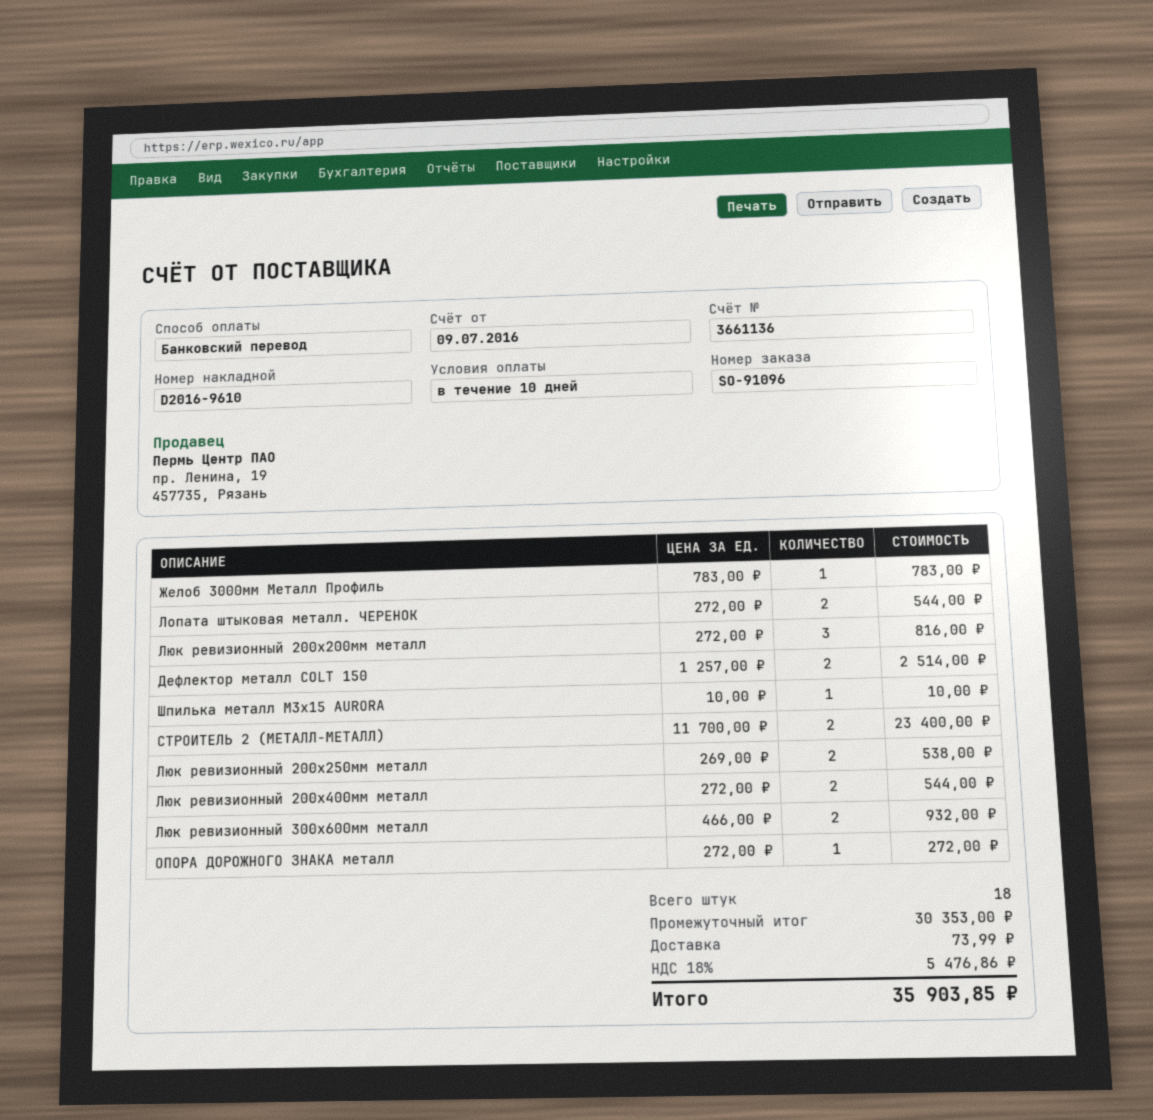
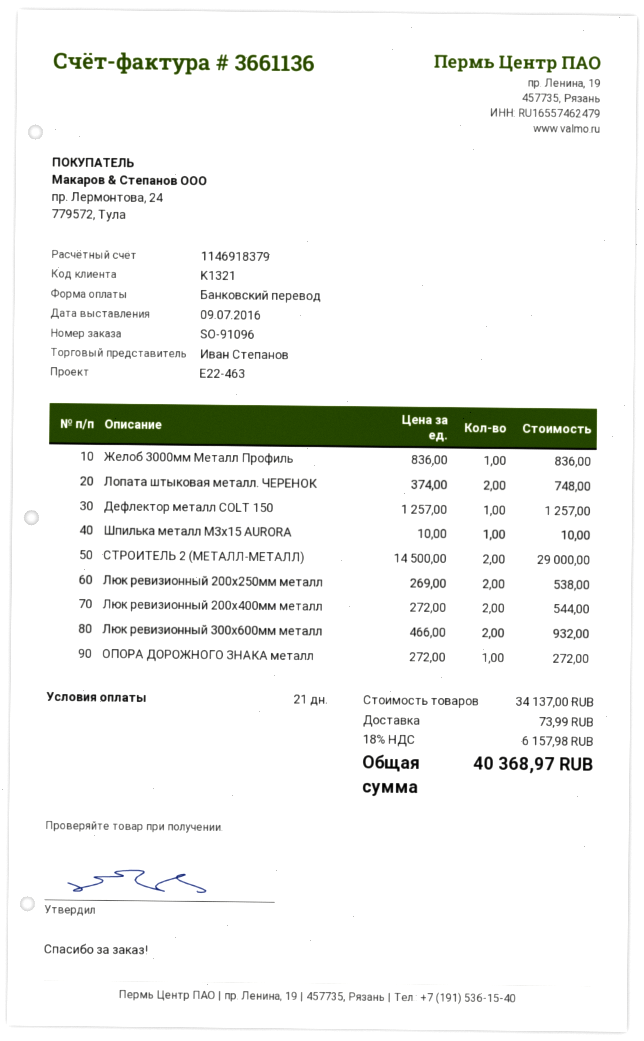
payment terms: 10 days -> 21 days
Желоб 3000мм Металл Профиль: 1 x 783.00 = 783.00 -> 1 x 836.00 = 836.00
Лопата штыковая металл. ЧЕРЕНОК: 2 x 272.00 = 544.00 -> 2 x 374.00 = 748.00
Люк ревизионный 200х200мм металл: 3 x 272.00 = 816.00 -> none
Дефлектор металл COLT 150: 2 x 1257.00 = 2514.00 -> 1 x 1257.00 = 1257.00
СТРОИТЕЛЬ 2 (МЕТАЛЛ-МЕТАЛЛ): 2 x 11700.00 = 23400.00 -> 2 x 14500.00 = 29000.00
subtotal: 30353.00 -> 34137.00
tax: 18% = 5476.86 -> 18% = 6157.98
total: 35903.85 -> 40368.97

